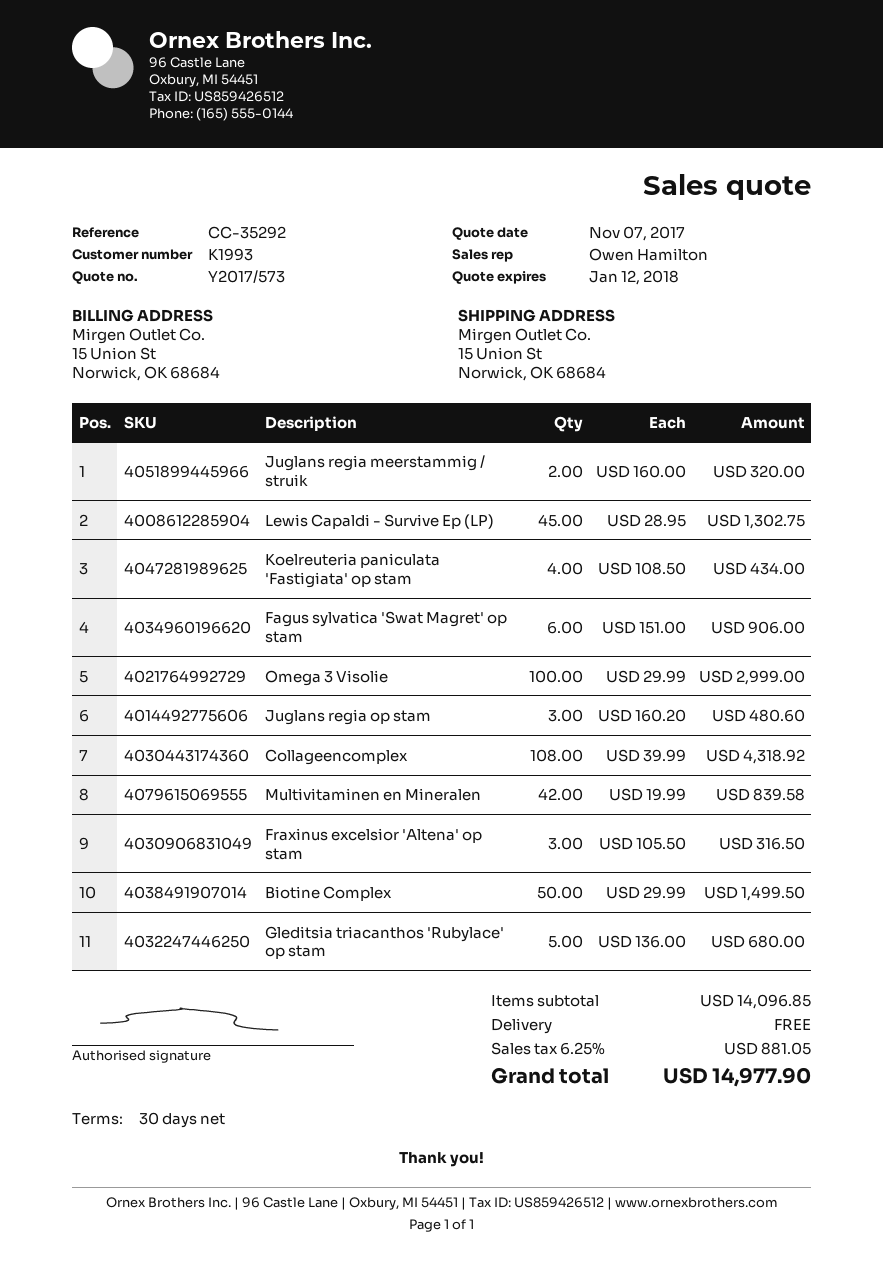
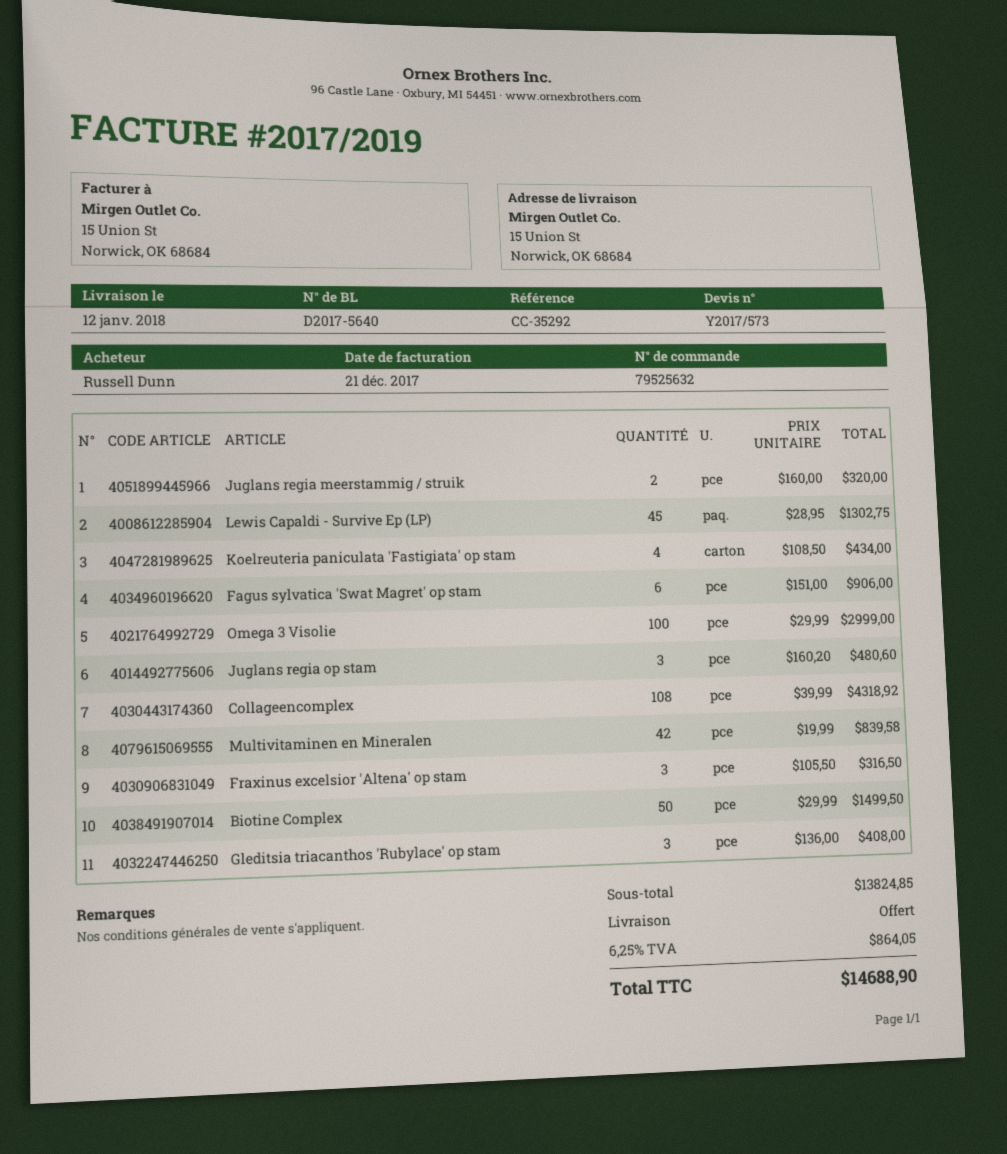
Gleditsia triacanthos 'Rubylace' op stam: 5 x 136.00 = 680.00 -> 3 x 136.00 = 408.00
subtotal: 14096.85 -> 13824.85
tax: 6.25% = 881.05 -> 6.25% = 864.05
total: 14977.90 -> 14688.90

